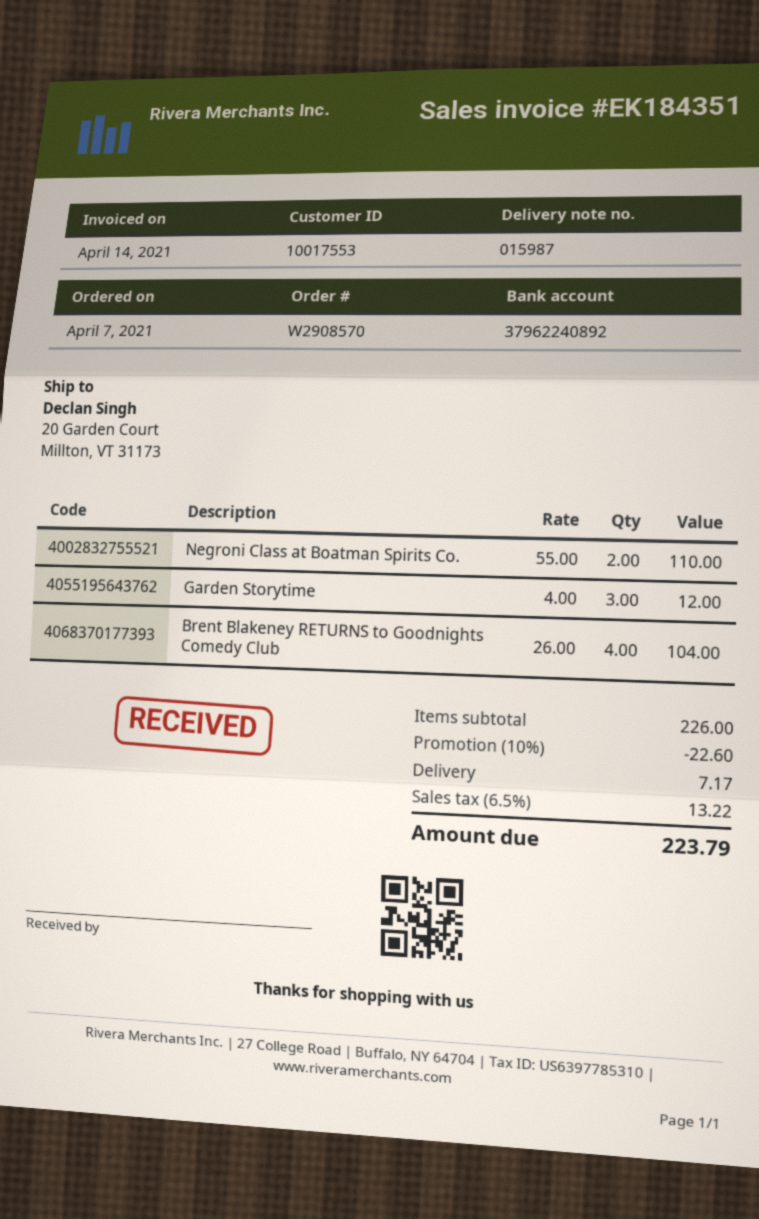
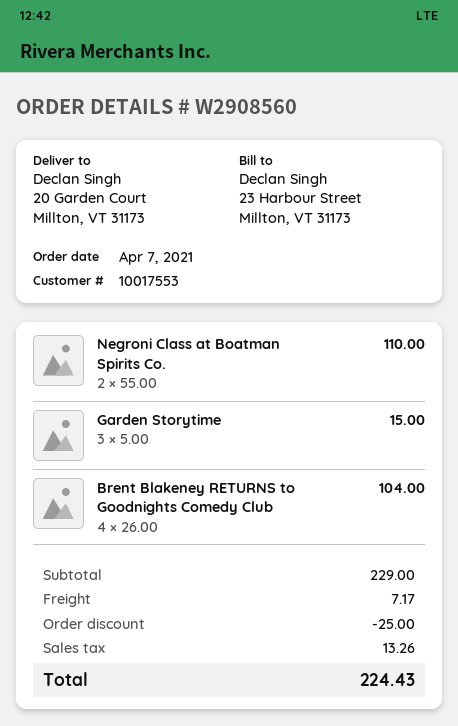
order number: W2908570 -> W2908560
Garden Storytime: 3 x 4.00 = 12.00 -> 3 x 5.00 = 15.00
subtotal: 226.00 -> 229.00
discount: 22.60 -> 25.00
tax: 13.22 -> 13.26
total: 223.79 -> 224.43

